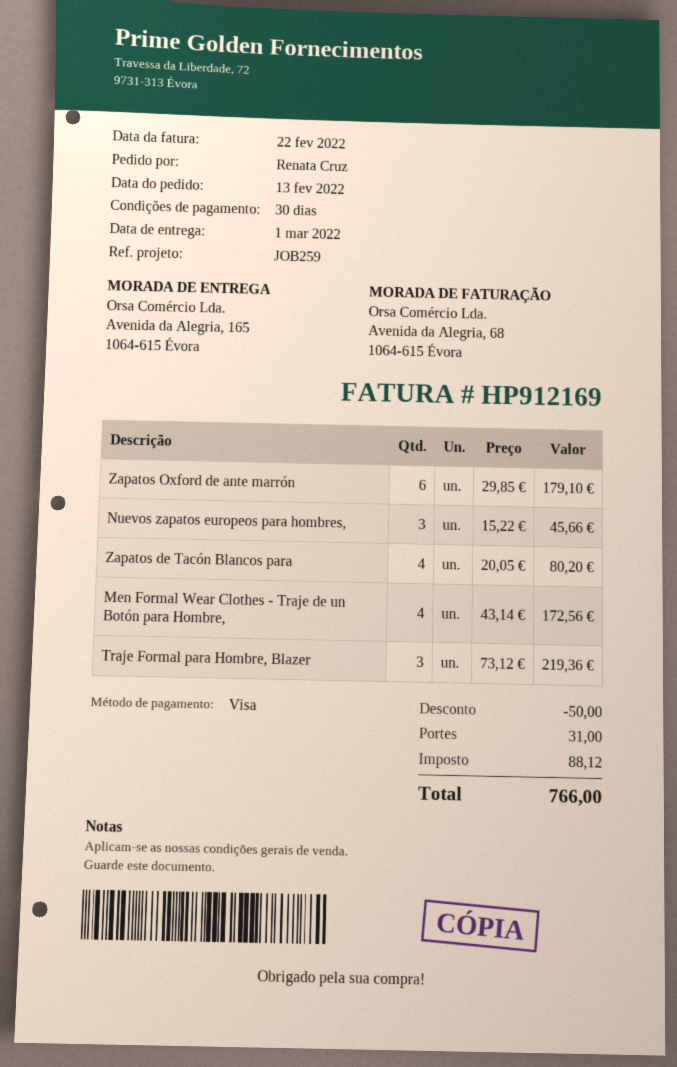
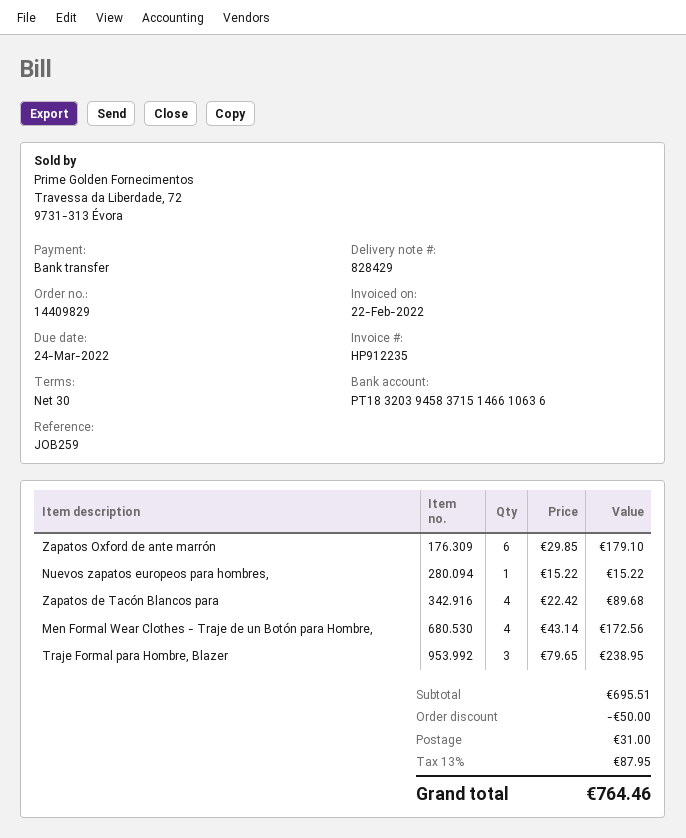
invoice number: HP912169 -> HP912235
payment method: Visa -> bank transfer
Nuevos zapatos europeos para hombres,: 3 x 15.22 = 45.66 -> 1 x 15.22 = 15.22
Zapatos de Tacón Blancos para: 4 x 20.05 = 80.20 -> 4 x 22.42 = 89.68
Traje Formal para Hombre, Blazer: 3 x 73.12 = 219.36 -> 3 x 79.65 = 238.95
tax: 88.12 -> 87.95
total: 766.00 -> 764.46

